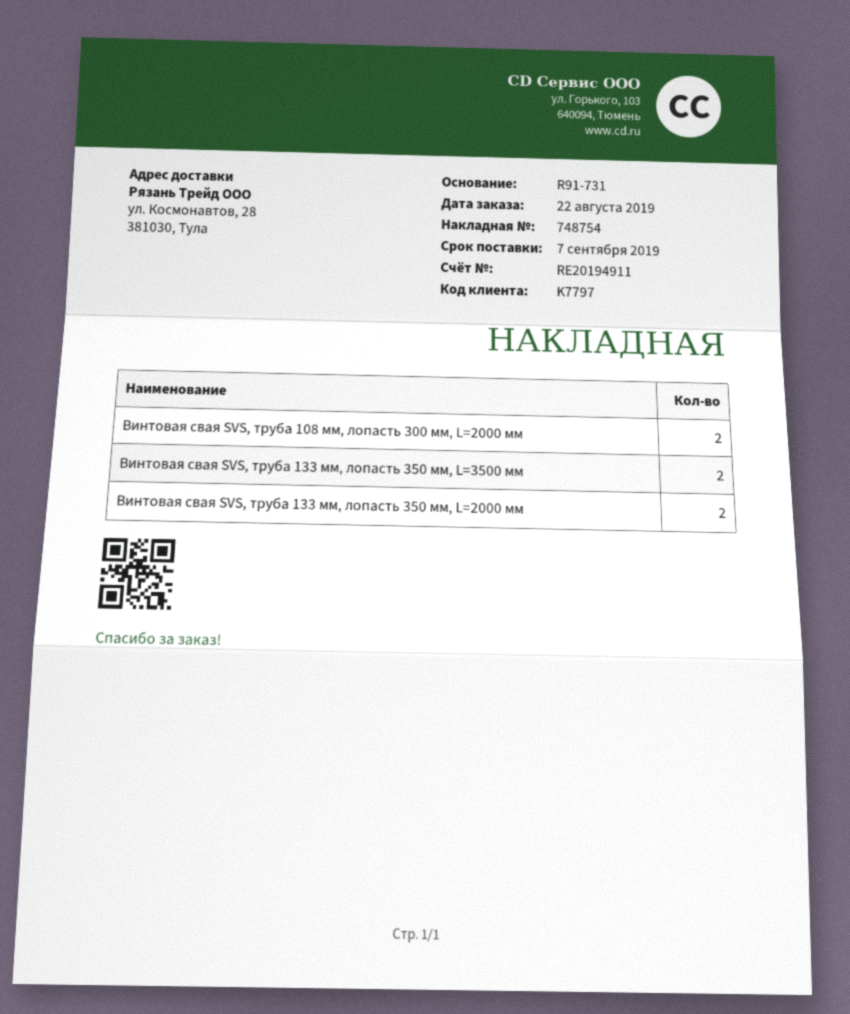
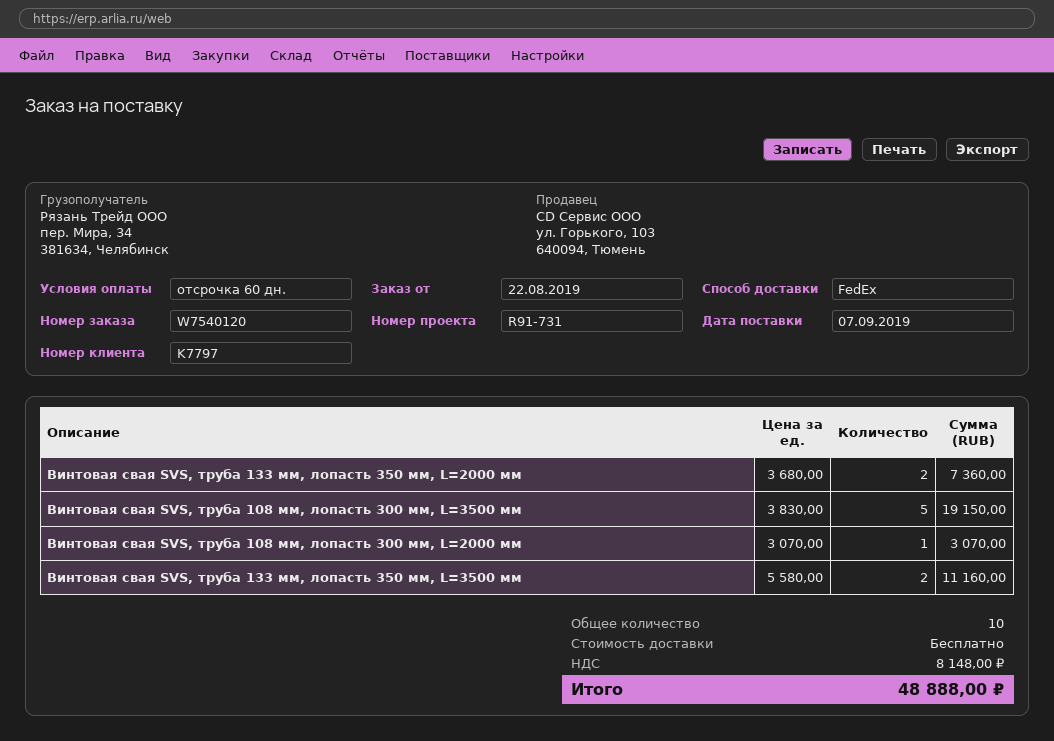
ship to: ул. Космонавтов, 28, 381030, Тула -> пер. Мира, 34, 381634, Челябинск
Винтовая свая SVS, труба 108 мм, лопасть 300 мм, L=2000 мм: 2 -> 1
Винтовая свая SVS, труба 108 мм, лопасть 300 мм, L=3500 мм: none -> 5

